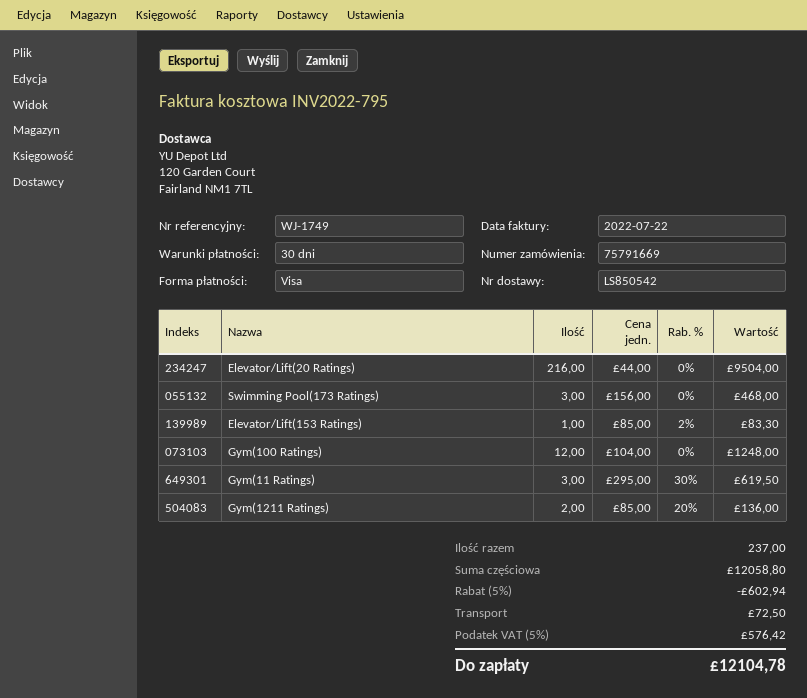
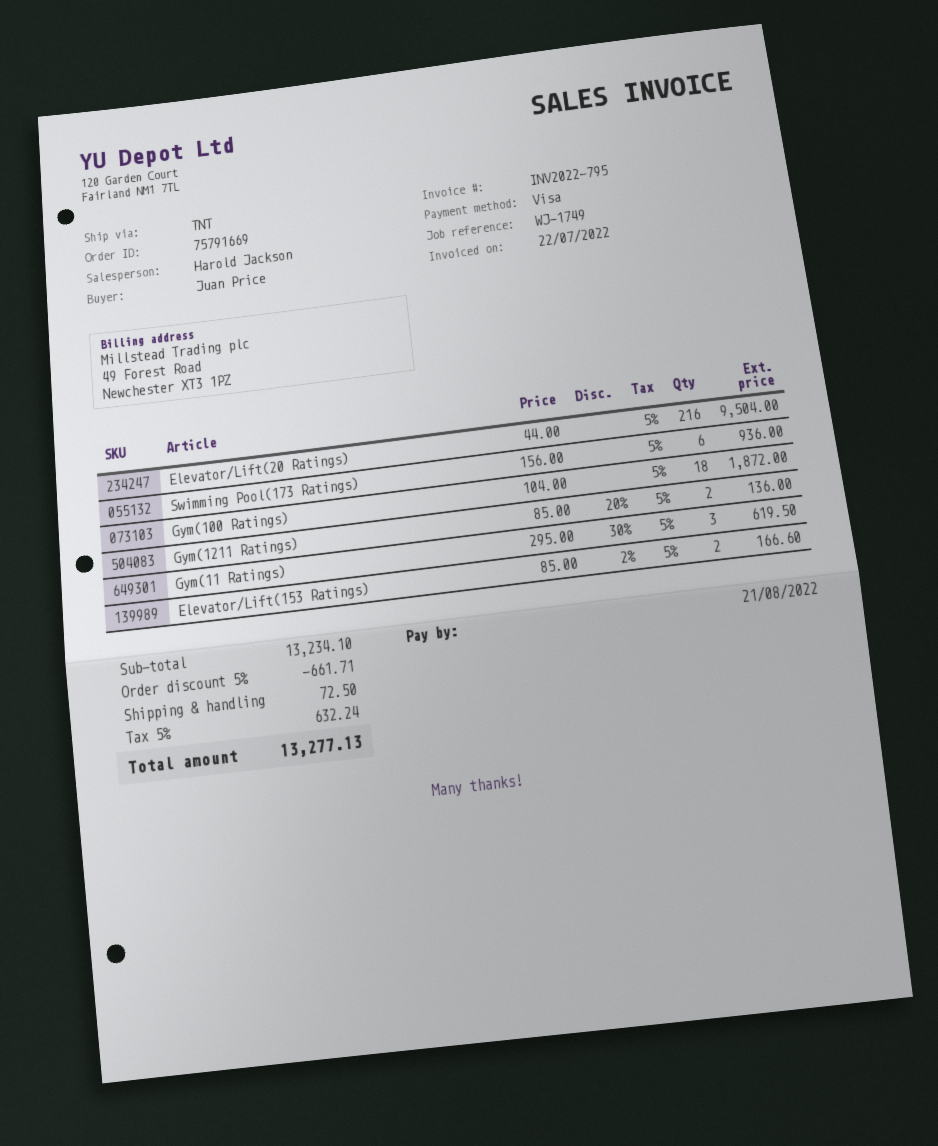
Swimming Pool(173 Ratings): 3 x 156.00 = 468.00 -> 6 x 156.00 = 936.00
Elevator/Lift(153 Ratings): 1 x 85.00 - 2% = 83.30 -> 2 x 85.00 - 2% = 166.60
Gym(100 Ratings): 12 x 104.00 = 1248.00 -> 18 x 104.00 = 1872.00
subtotal: 12058.80 -> 13234.10
discount: 5% = 602.94 -> 5% = 661.71
tax: 5% = 576.42 -> 5% = 632.24
total: 12104.78 -> 13277.13

